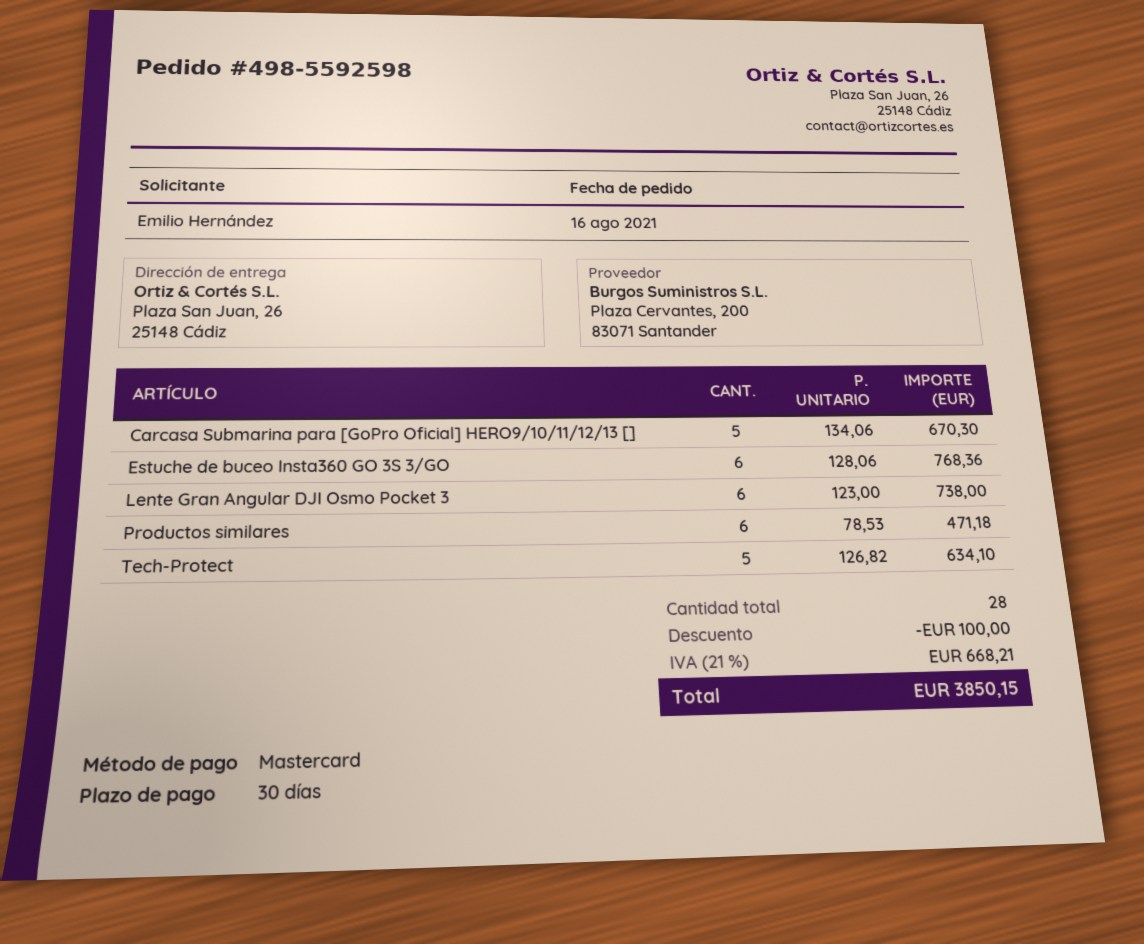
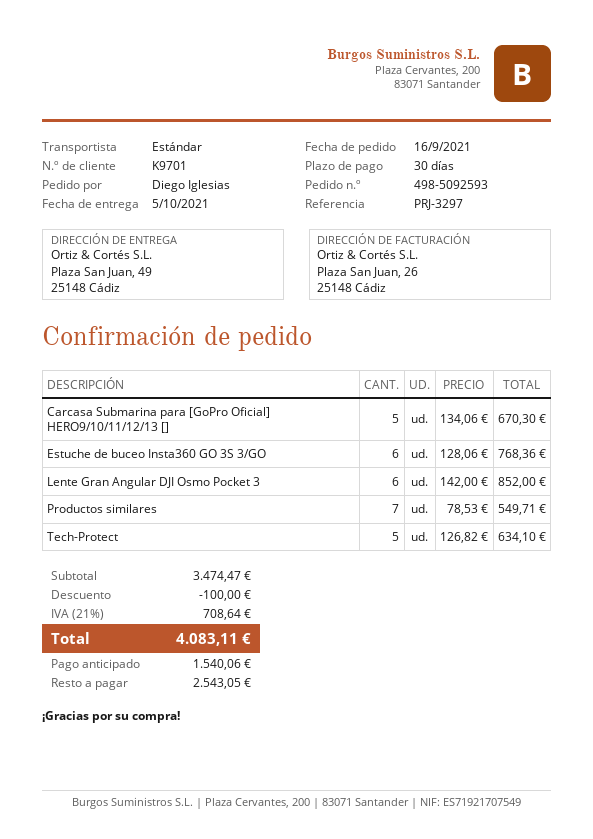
order number: 498-5592598 -> 498-5092593
order date: 2021-08-16 -> 2021-09-16
ordered by: Emilio Hernández -> Diego Iglesias
ship to: Plaza San Juan, 26, 25148 Cádiz -> Plaza San Juan, 49, 25148 Cádiz
Lente Gran Angular DJI Osmo Pocket 3: 6 x 123.00 = 738.00 -> 6 x 142.00 = 852.00
Productos similares: 6 x 78.53 = 471.18 -> 7 x 78.53 = 549.71
tax: 21% = 668.21 -> 21% = 708.64
total: 3850.15 -> 4083.11

